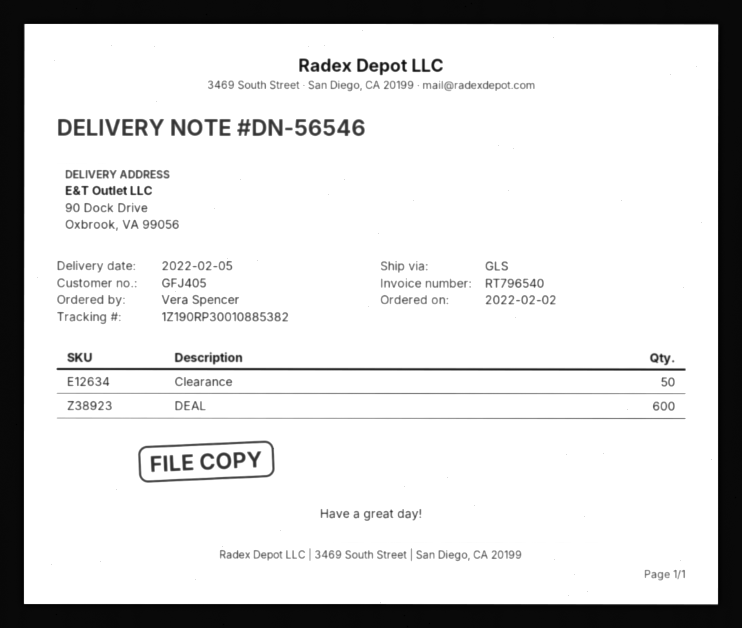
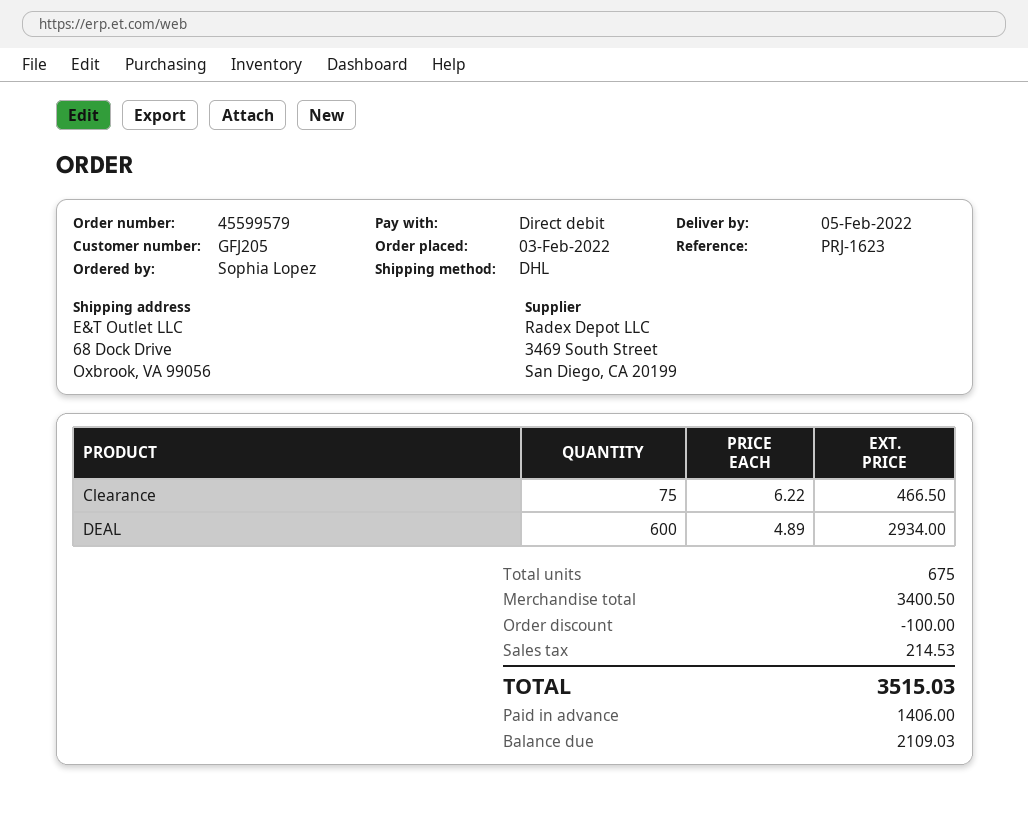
order date: 2022-02-02 -> 2022-02-03
customer number: GFJ405 -> GFJ205
ordered by: Vera Spencer -> Sophia Lopez
shipping method: GLS -> DHL
ship to: 90 Dock Drive, Oxbrook, VA 99056 -> 68 Dock Drive, Oxbrook, VA 99056
Clearance: 50 -> 75

